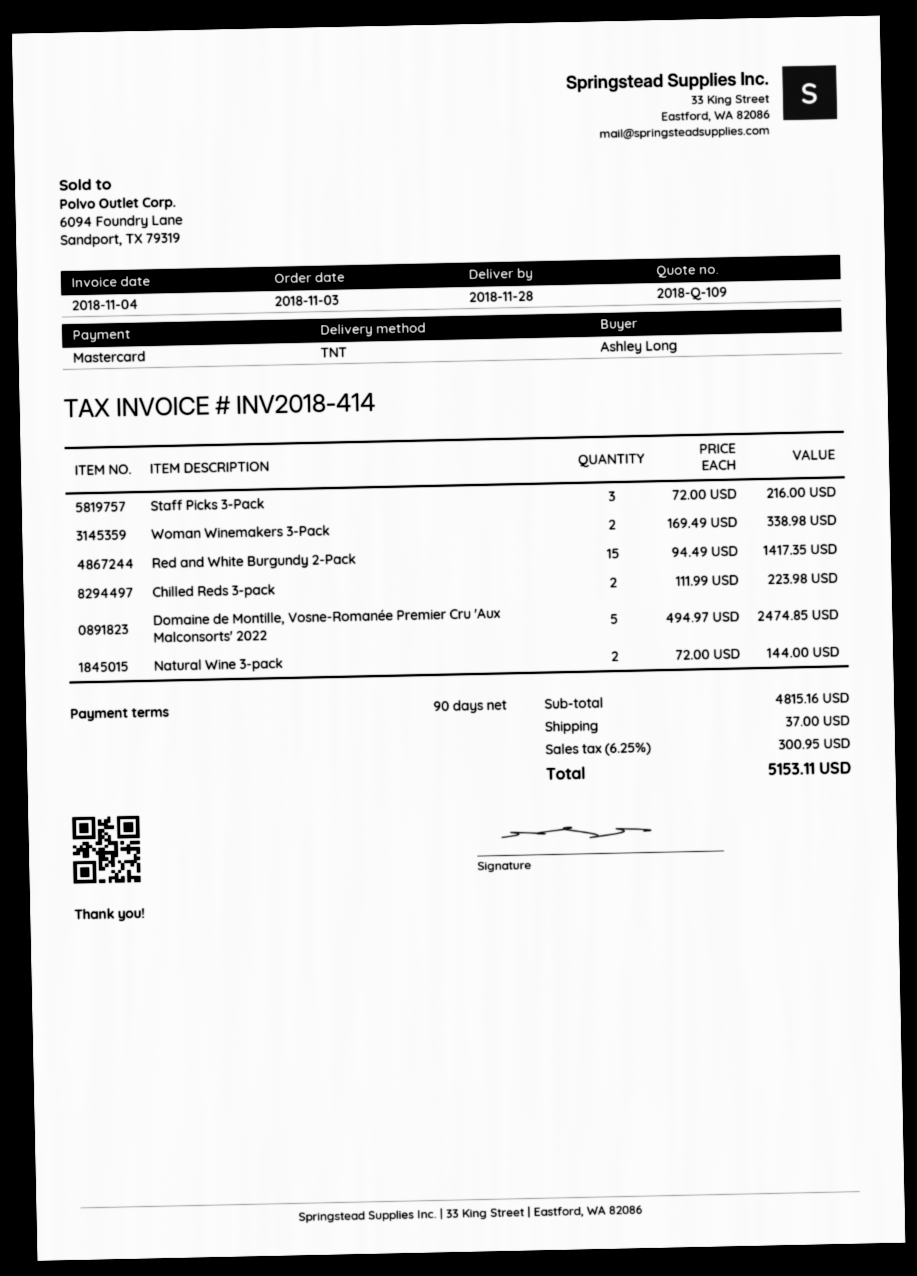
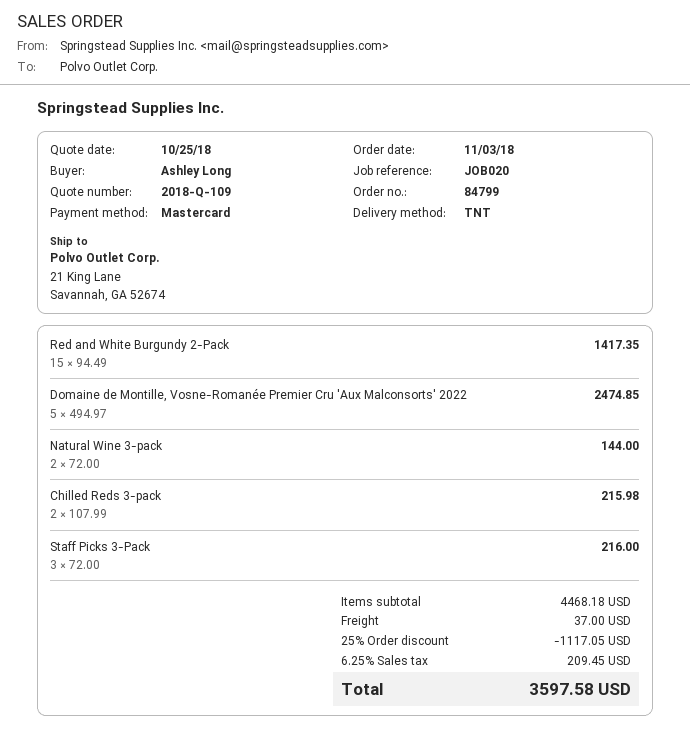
Woman Winemakers 3-Pack: 2 x 169.49 = 338.98 -> none
Chilled Reds 3-pack: 2 x 111.99 = 223.98 -> 2 x 107.99 = 215.98
subtotal: 4815.16 -> 4468.18
discount: none -> 25% = 1117.05
tax: 6.25% = 300.95 -> 6.25% = 209.45
total: 5153.11 -> 3597.58

